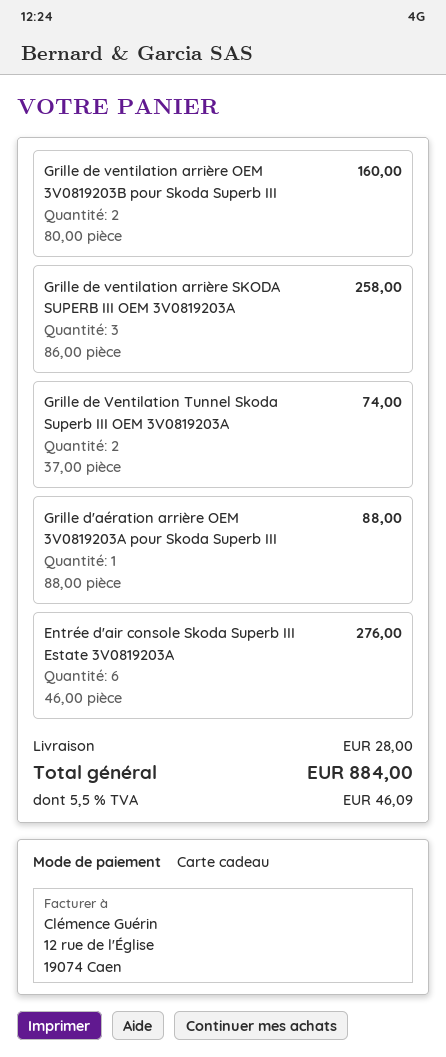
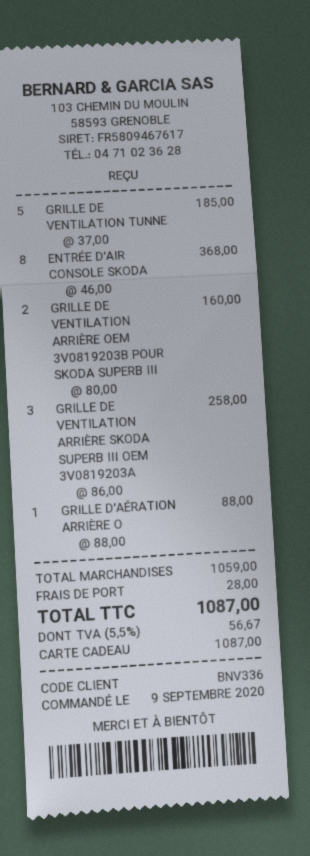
Grille de Ventilation Tunnel Skoda Superb III OEM 3V0819203A: 2 x 37.00 = 74.00 -> 5 x 37.00 = 185.00
Entrée d'air console Skoda Superb III Estate 3V0819203A: 6 x 46.00 = 276.00 -> 8 x 46.00 = 368.00
tax: 5.5% = 46.09 -> 5.5% = 56.67
total: 884.00 -> 1087.00

